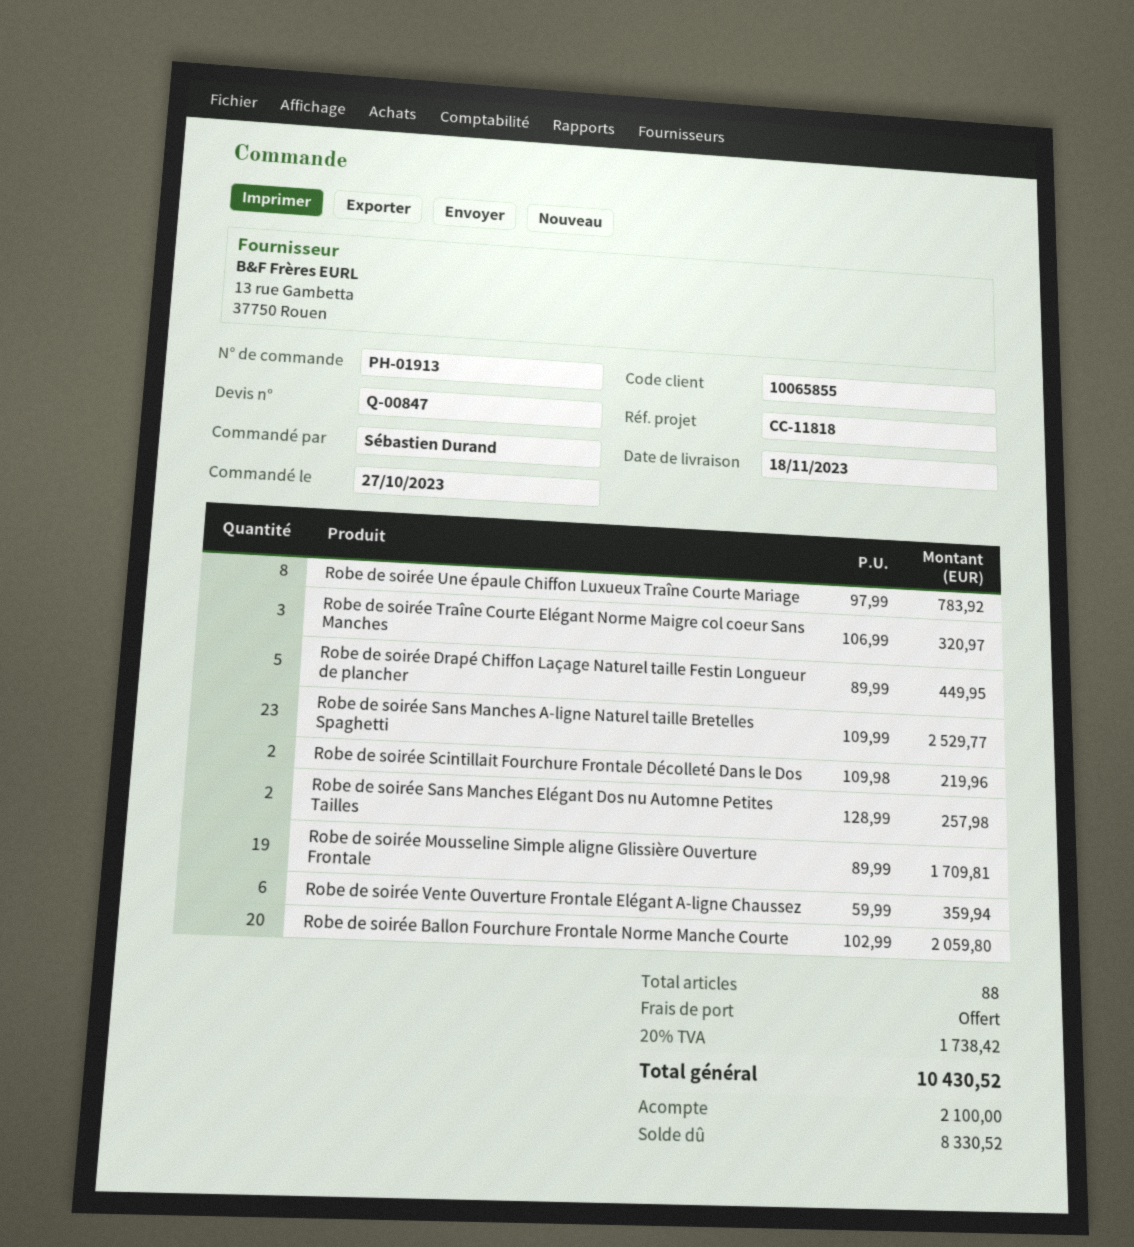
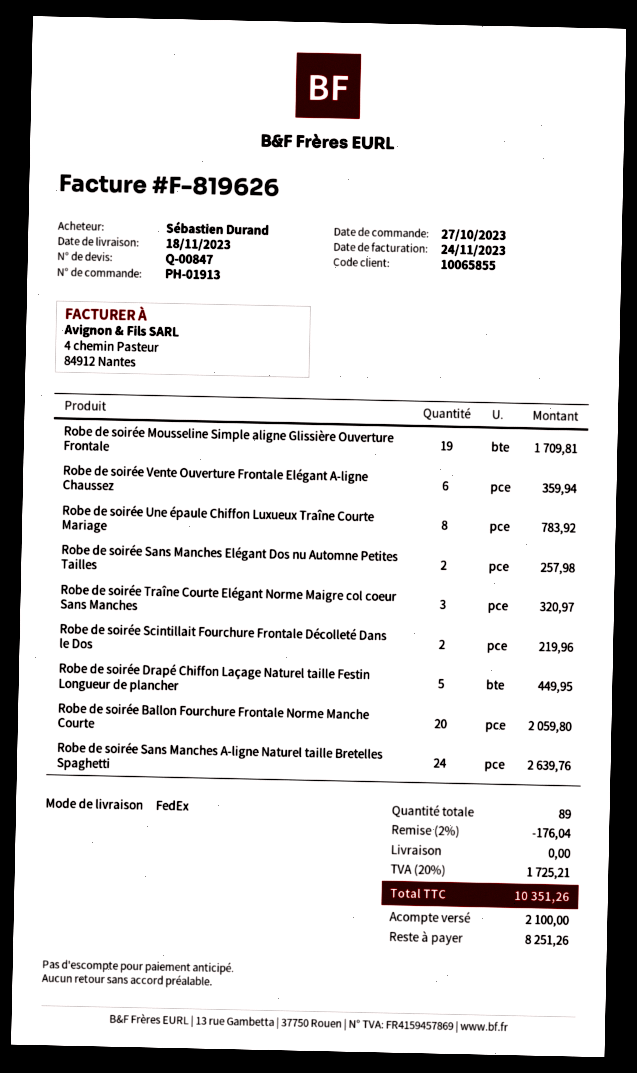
Robe de soirée Sans Manches A-ligne Naturel taille Bretelles Spaghetti: 23 for 2529.77 -> 24 for 2639.76
total quantity: 88 -> 89
discount: none -> 2% = 176.04
tax: 20% = 1738.42 -> 20% = 1725.21
total: 10430.52 -> 10351.26
balance: 8330.52 -> 8251.26

